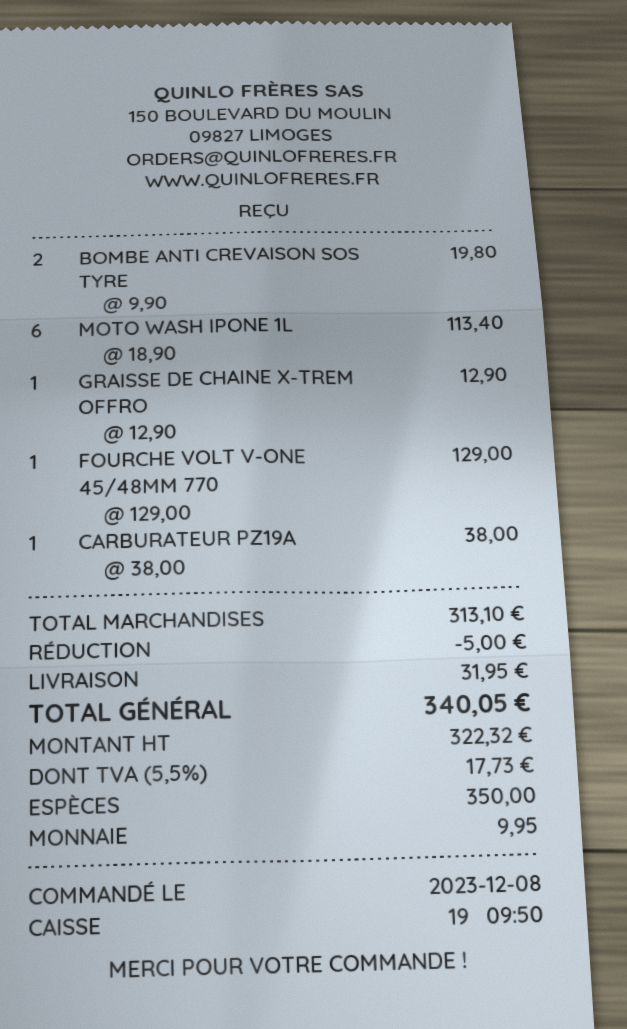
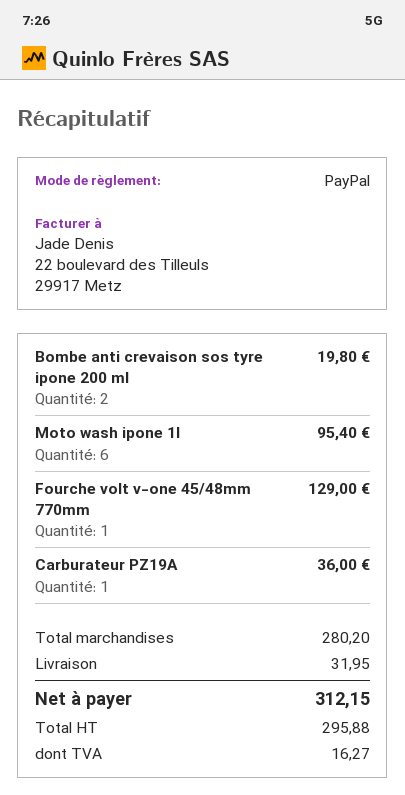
payment method: cash -> PayPal
MOTO WASH IPONE 1L: 6 for 113.40 -> 6 for 95.40
GRAISSE DE CHAINE X-TREM OFFRO: 1 for 12.90 -> none
CARBURATEUR PZ19A: 1 for 38.00 -> 1 for 36.00
subtotal: 313.10 -> 280.20
discount: 5.00 -> none
net: 322.32 -> 295.88
tax: 17.73 -> 16.27
total: 340.05 -> 312.15

